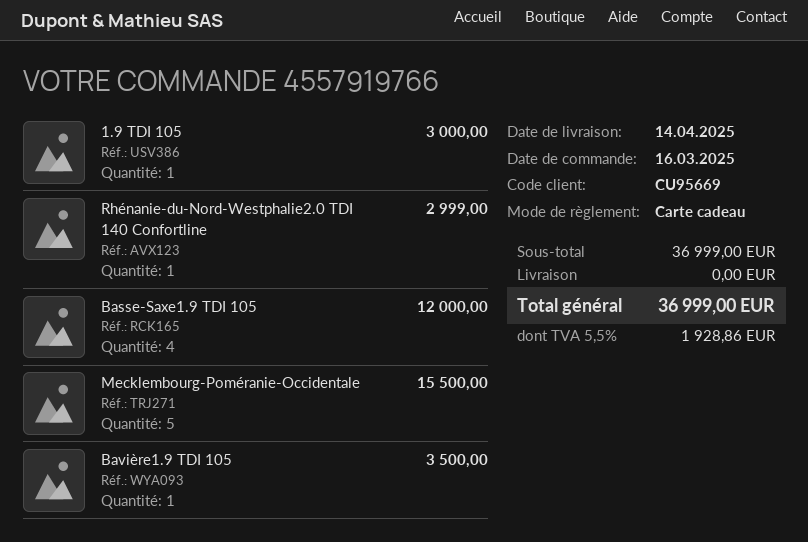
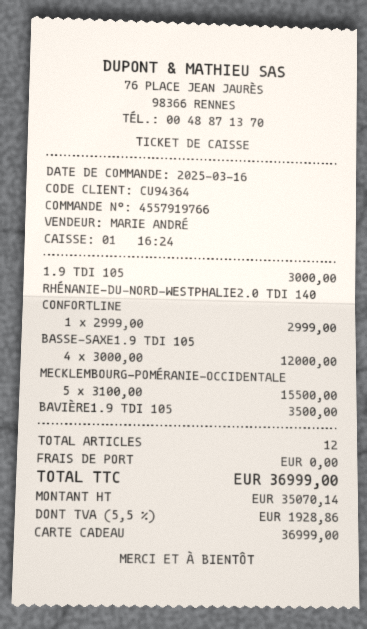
customer number: CU95669 -> CU94364

